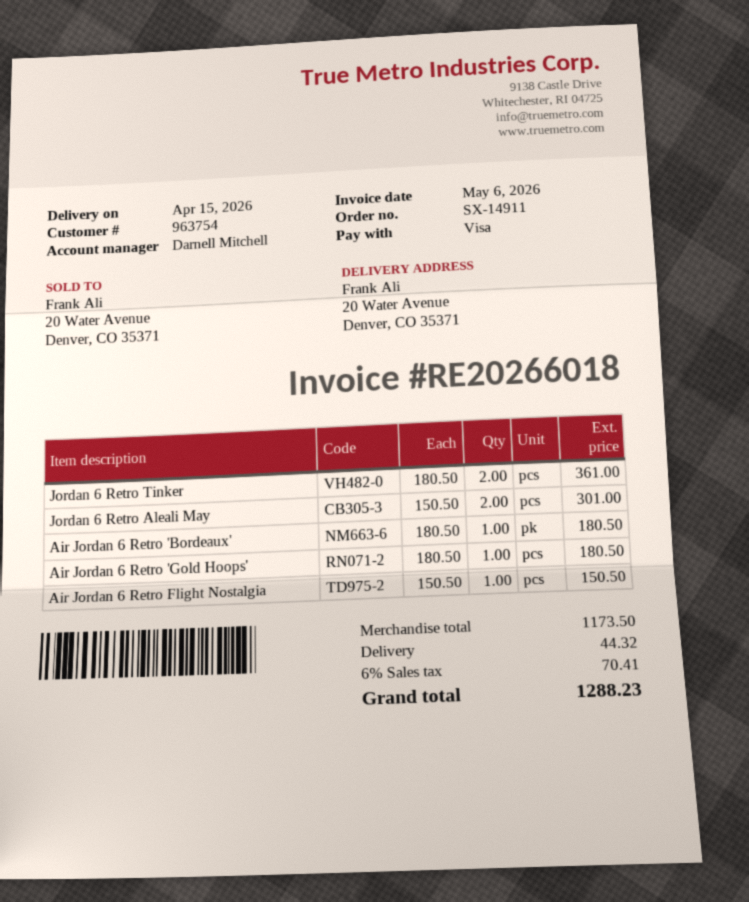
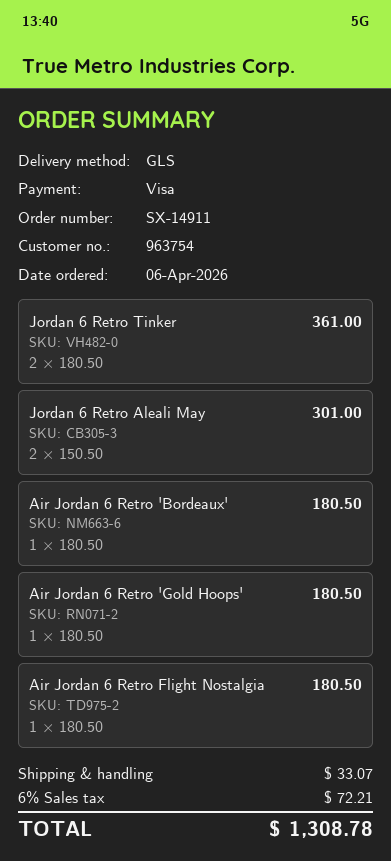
Air Jordan 6 Retro Flight Nostalgia: 1 x 150.50 = 150.50 -> 1 x 180.50 = 180.50
shipping: 44.32 -> 33.07
tax: 6% = 70.41 -> 6% = 72.21
total: 1288.23 -> 1308.78

